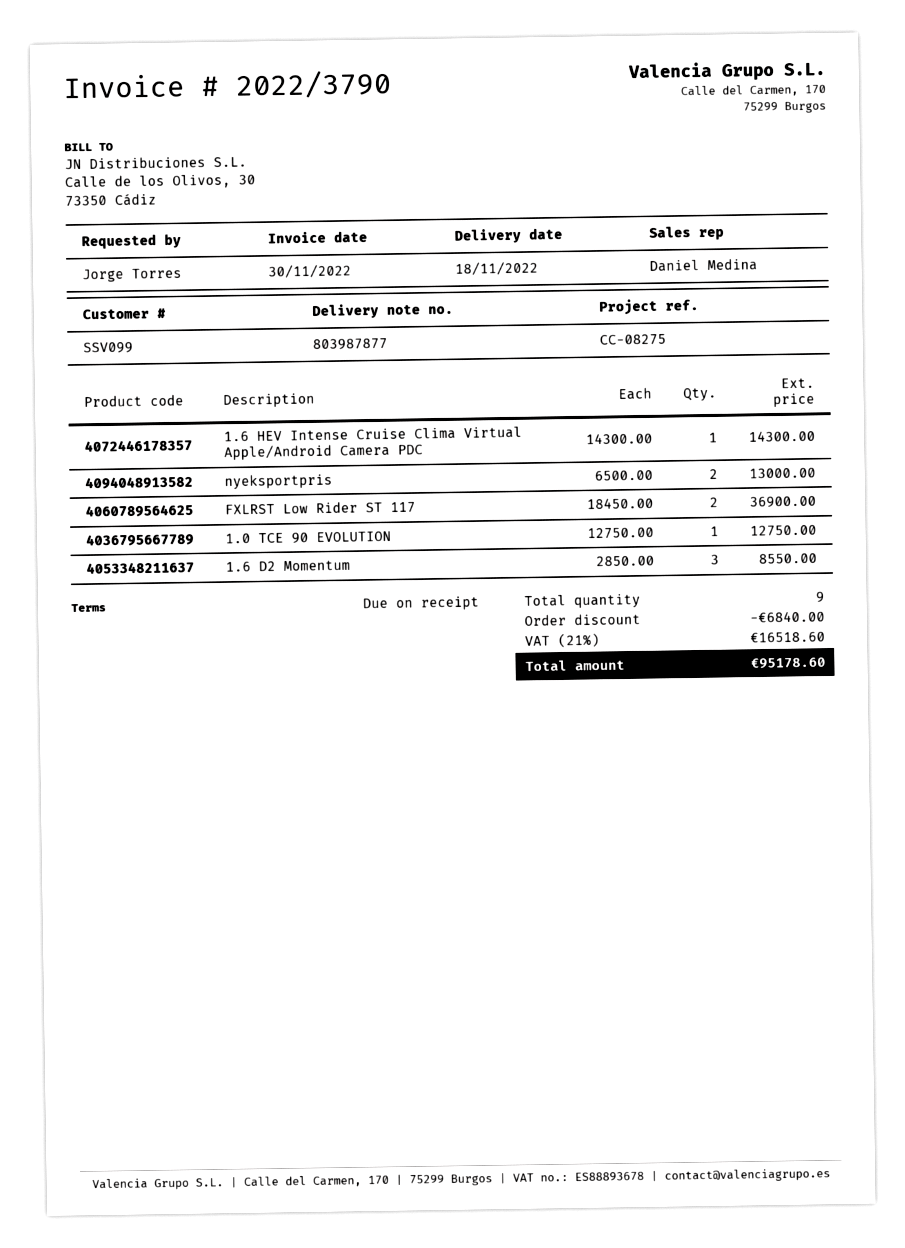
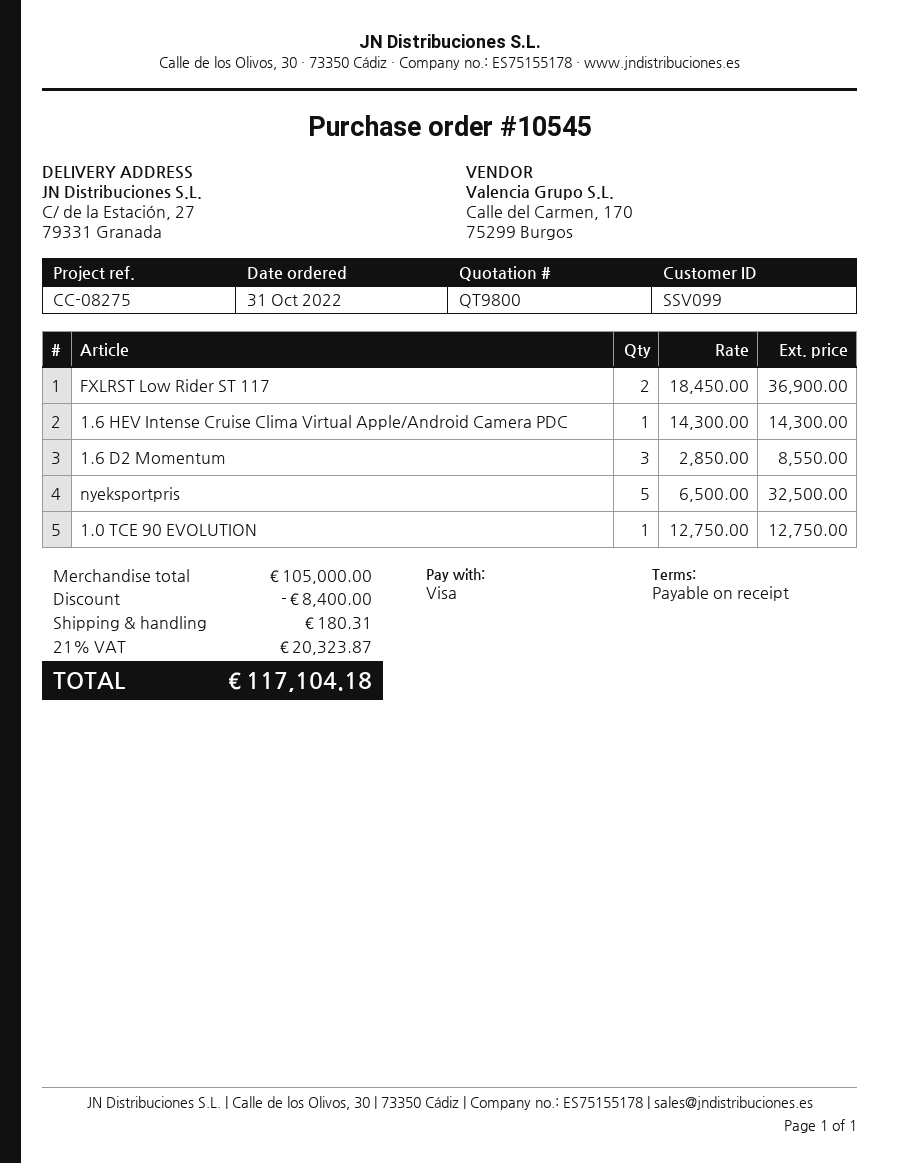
nyeksportpris: 2 x 6500.00 = 13000.00 -> 5 x 6500.00 = 32500.00
discount: 6840.00 -> 8400.00
shipping: none -> 180.31
tax: 21% = 16518.60 -> 21% = 20323.87
total: 95178.60 -> 117104.18

